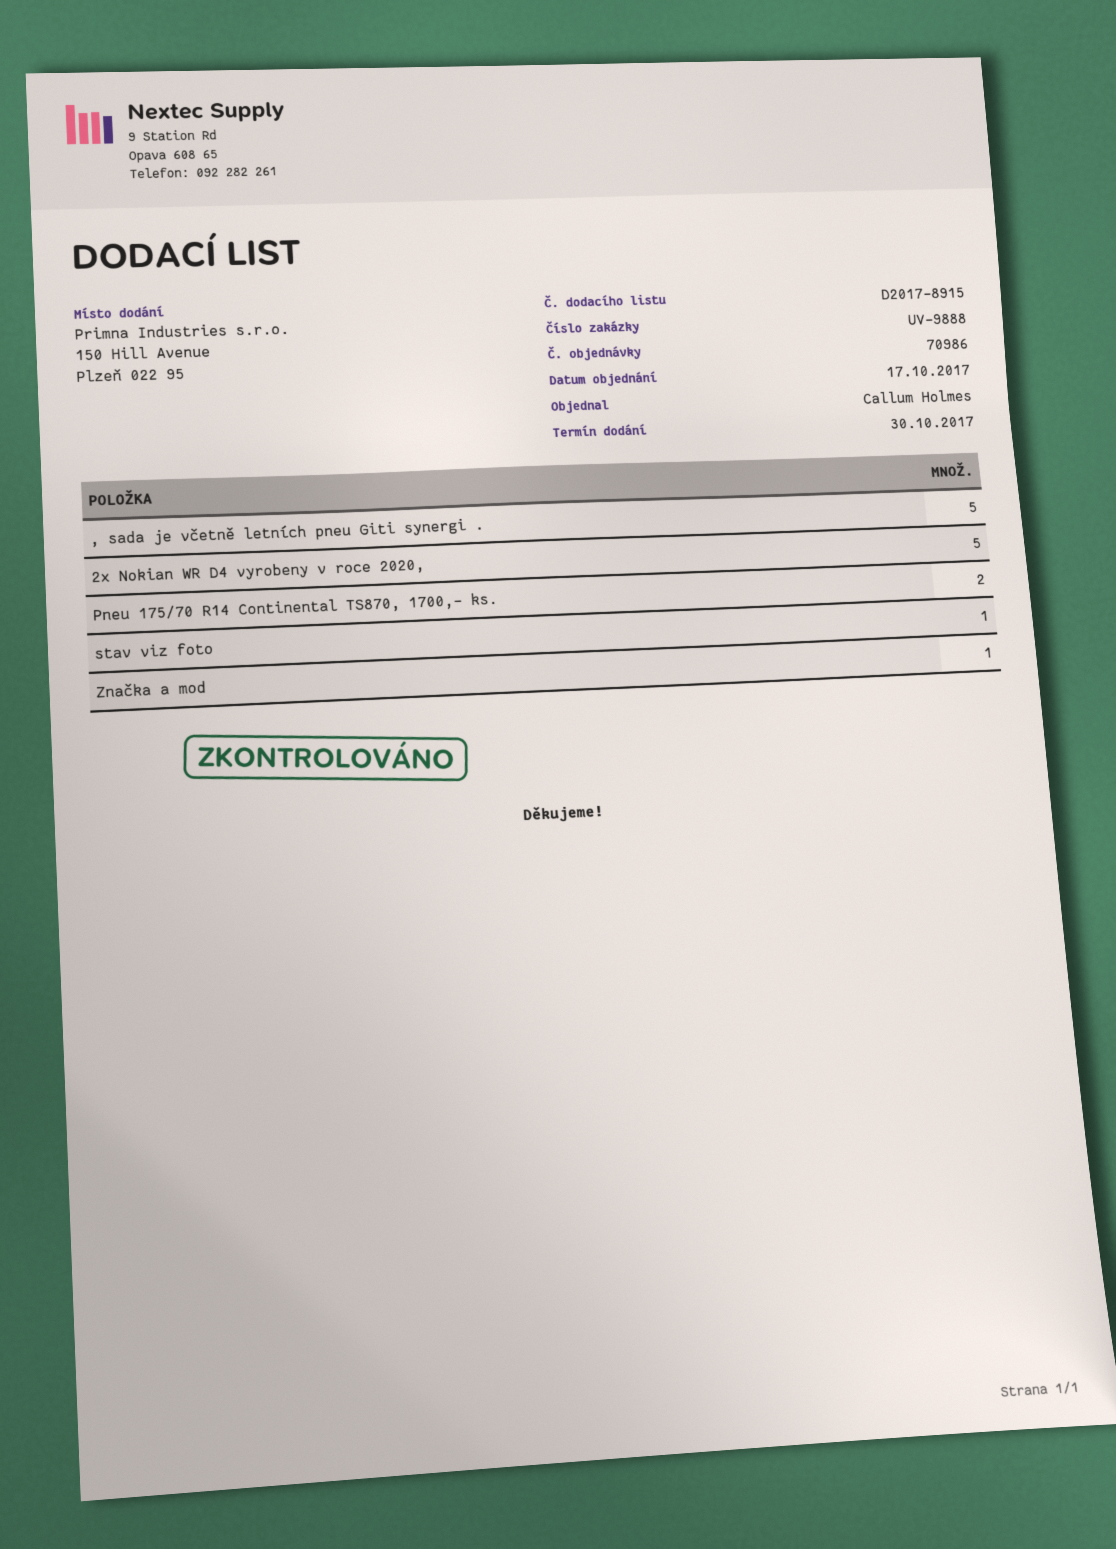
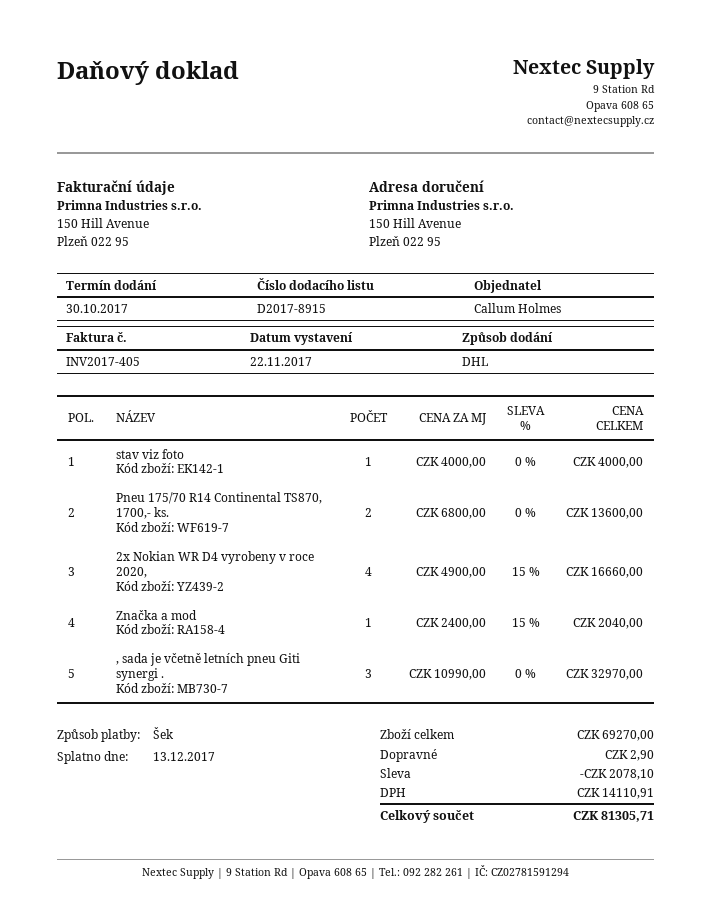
, sada je včetně letních pneu Giti synergi .: 5 -> 3
2x Nokian WR D4 vyrobeny v roce 2020,: 5 -> 4

